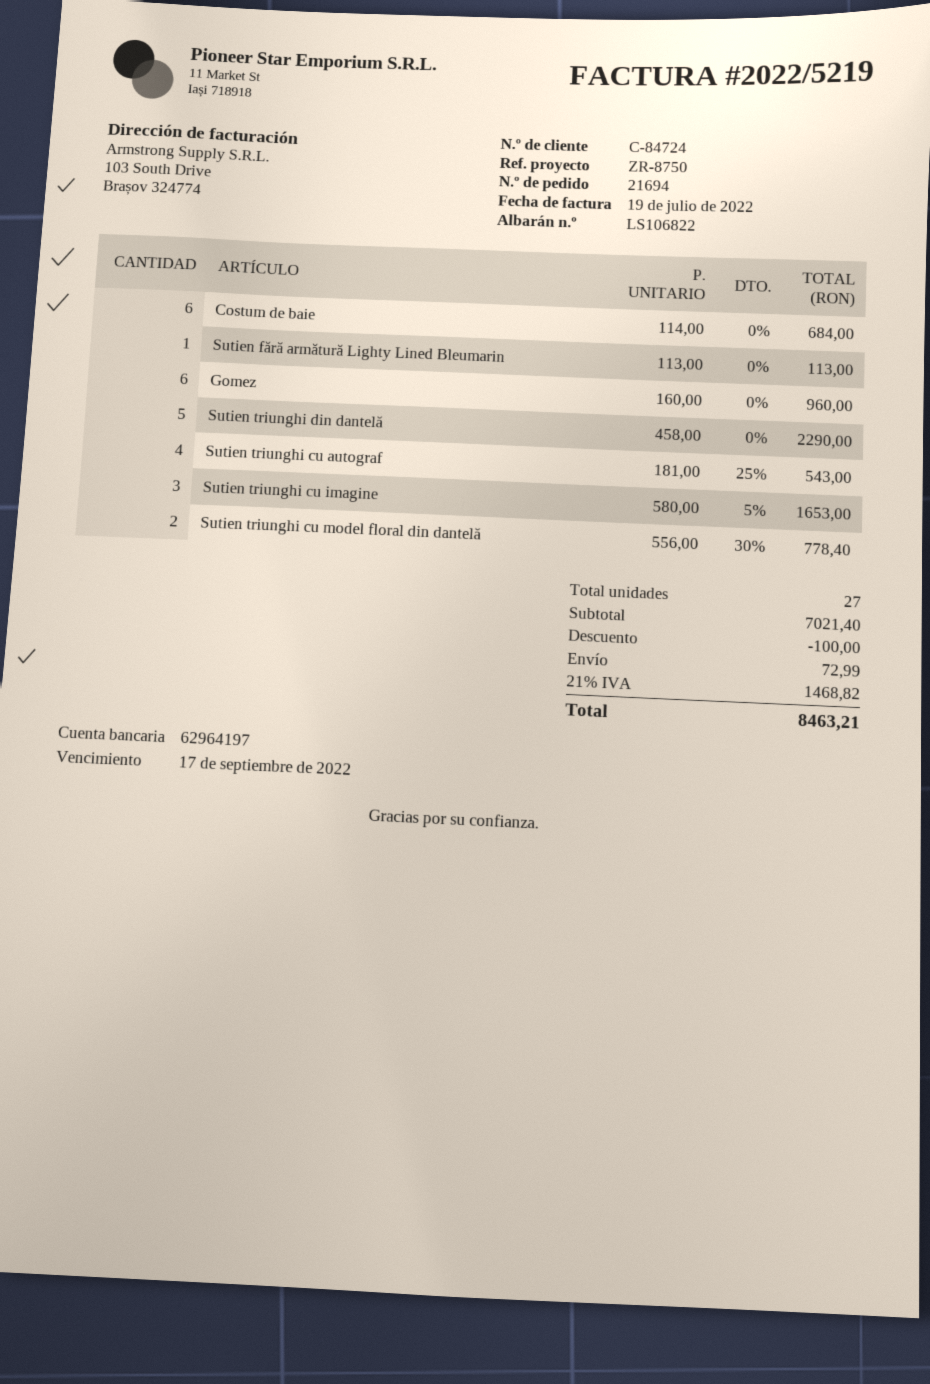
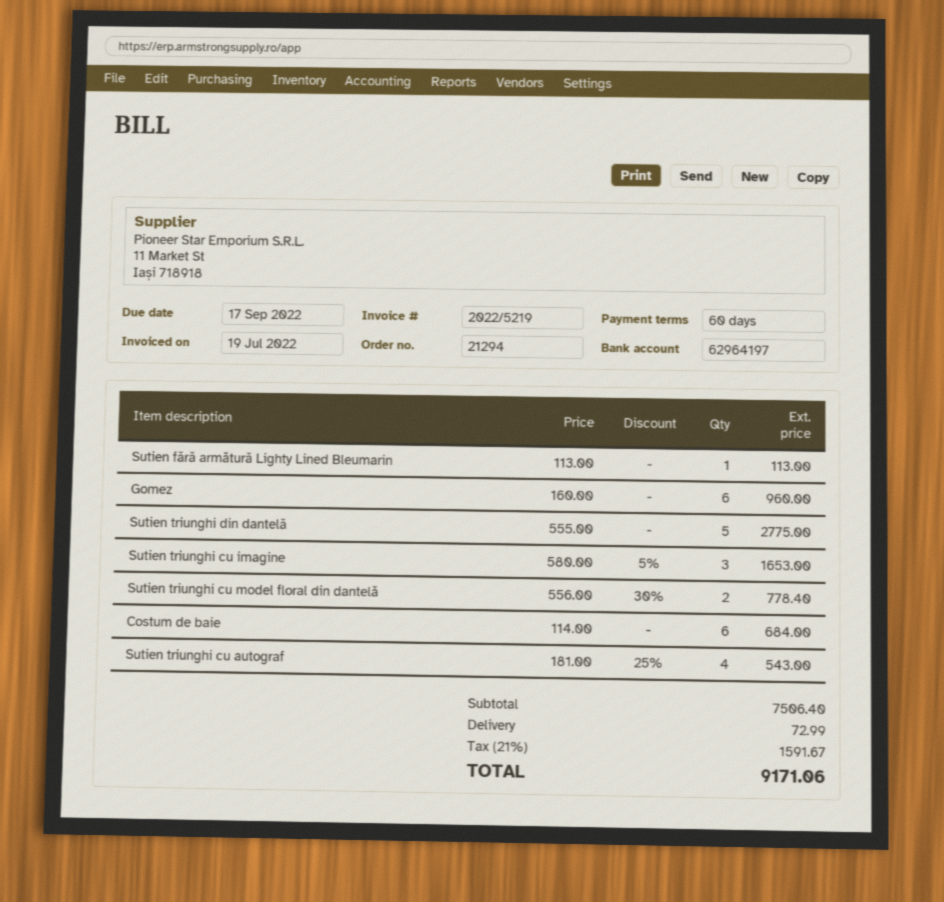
order number: 21694 -> 21294
Sutien triunghi din dantelă: 5 x 458.00 = 2290.00 -> 5 x 555.00 = 2775.00
subtotal: 7021.40 -> 7506.40
discount: 100.00 -> none
tax: 21% = 1468.82 -> 21% = 1591.67
total: 8463.21 -> 9171.06

